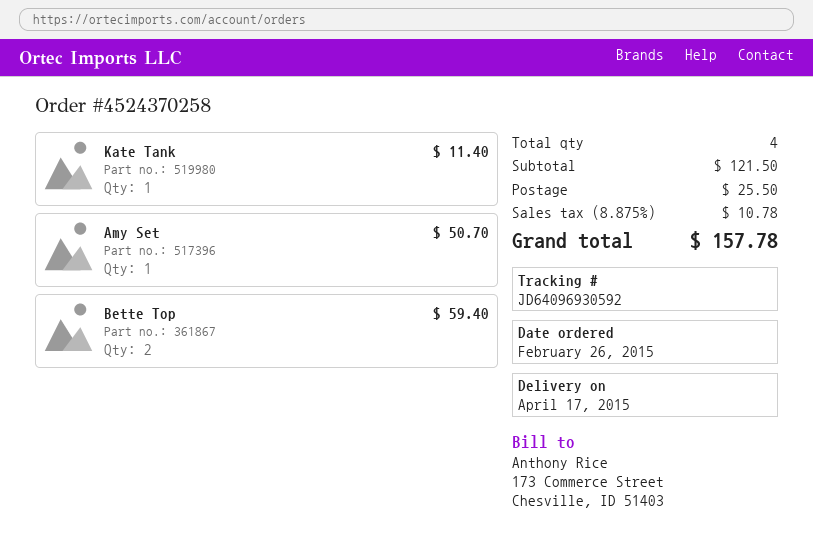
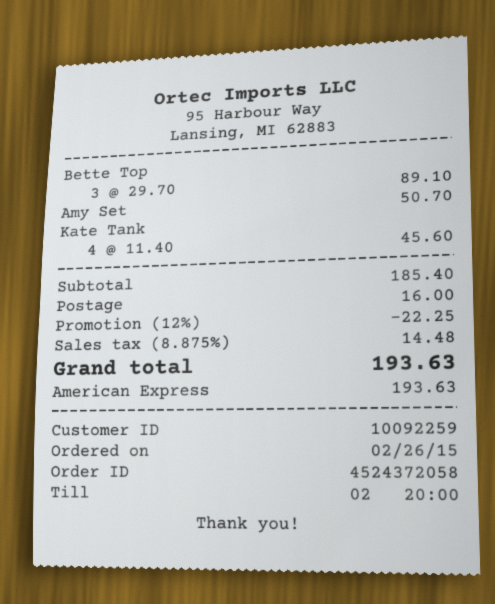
order number: 4524370258 -> 4524372058
Kate Tank: 1 for 11.40 -> 4 for 45.60
Bette Top: 2 for 59.40 -> 3 for 89.10
subtotal: 121.50 -> 185.40
discount: none -> 12% = 22.25
shipping: 25.50 -> 16.00
tax: 8.875% = 10.78 -> 8.875% = 14.48
total: 157.78 -> 193.63

